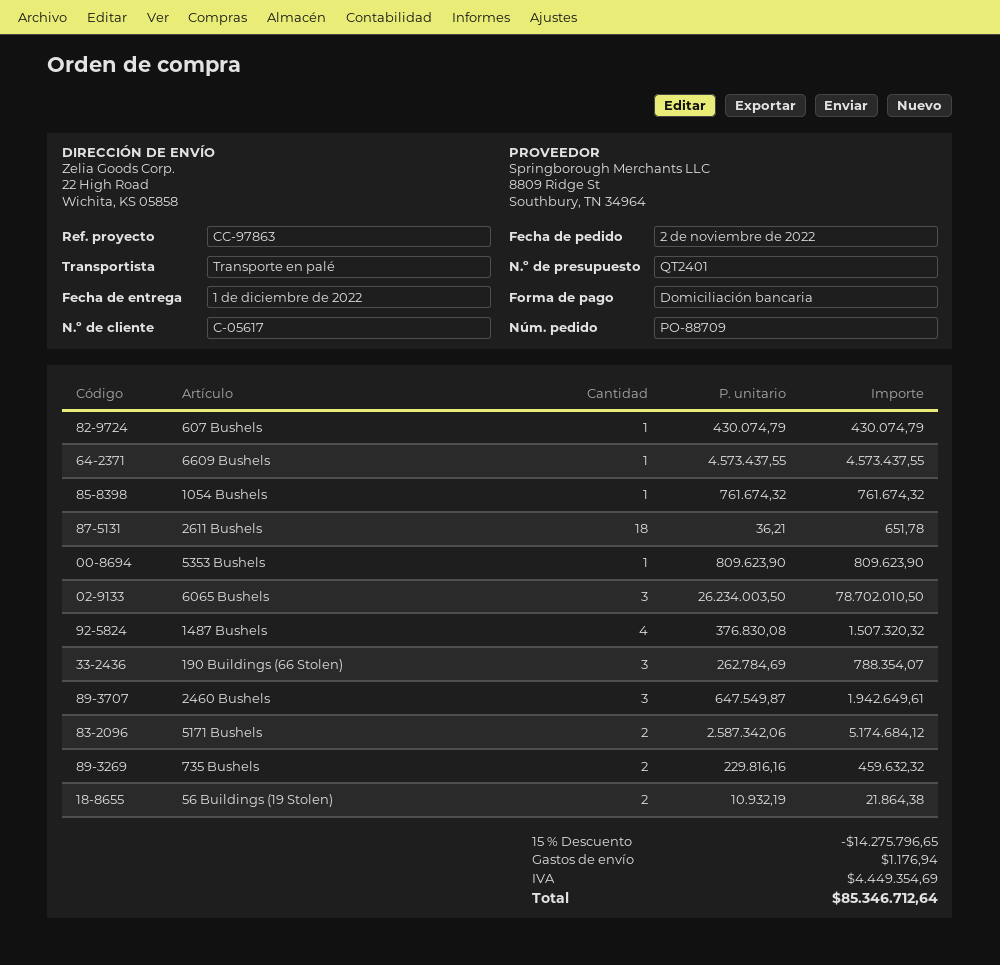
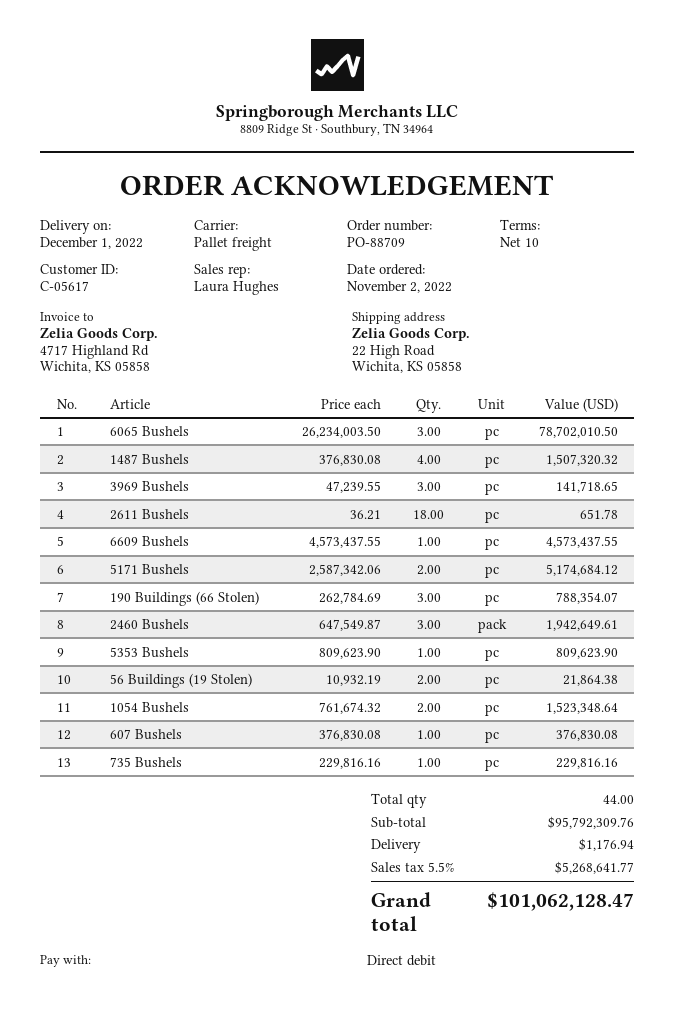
607 Bushels: 1 x 430074.79 = 430074.79 -> 1 x 376830.08 = 376830.08
1054 Bushels: 1 x 761674.32 = 761674.32 -> 2 x 761674.32 = 1523348.64
735 Bushels: 2 x 229816.16 = 459632.32 -> 1 x 229816.16 = 229816.16
3969 Bushels: none -> 3 x 47239.55 = 141718.65
discount: 15% = 14275796.65 -> none
tax: 4449354.69 -> 5268641.77
total: 85346712.64 -> 101062128.47

